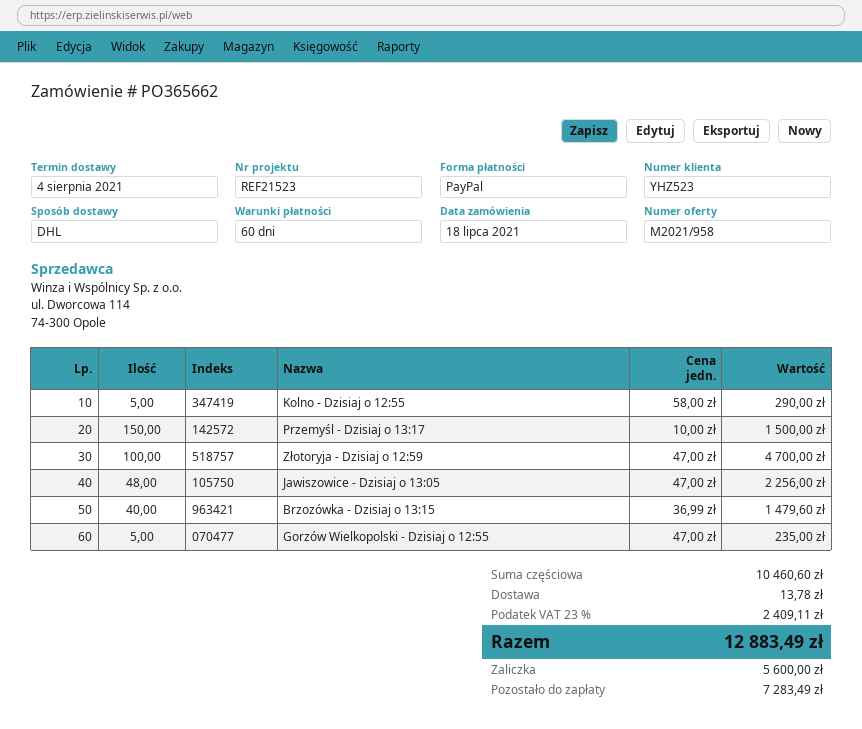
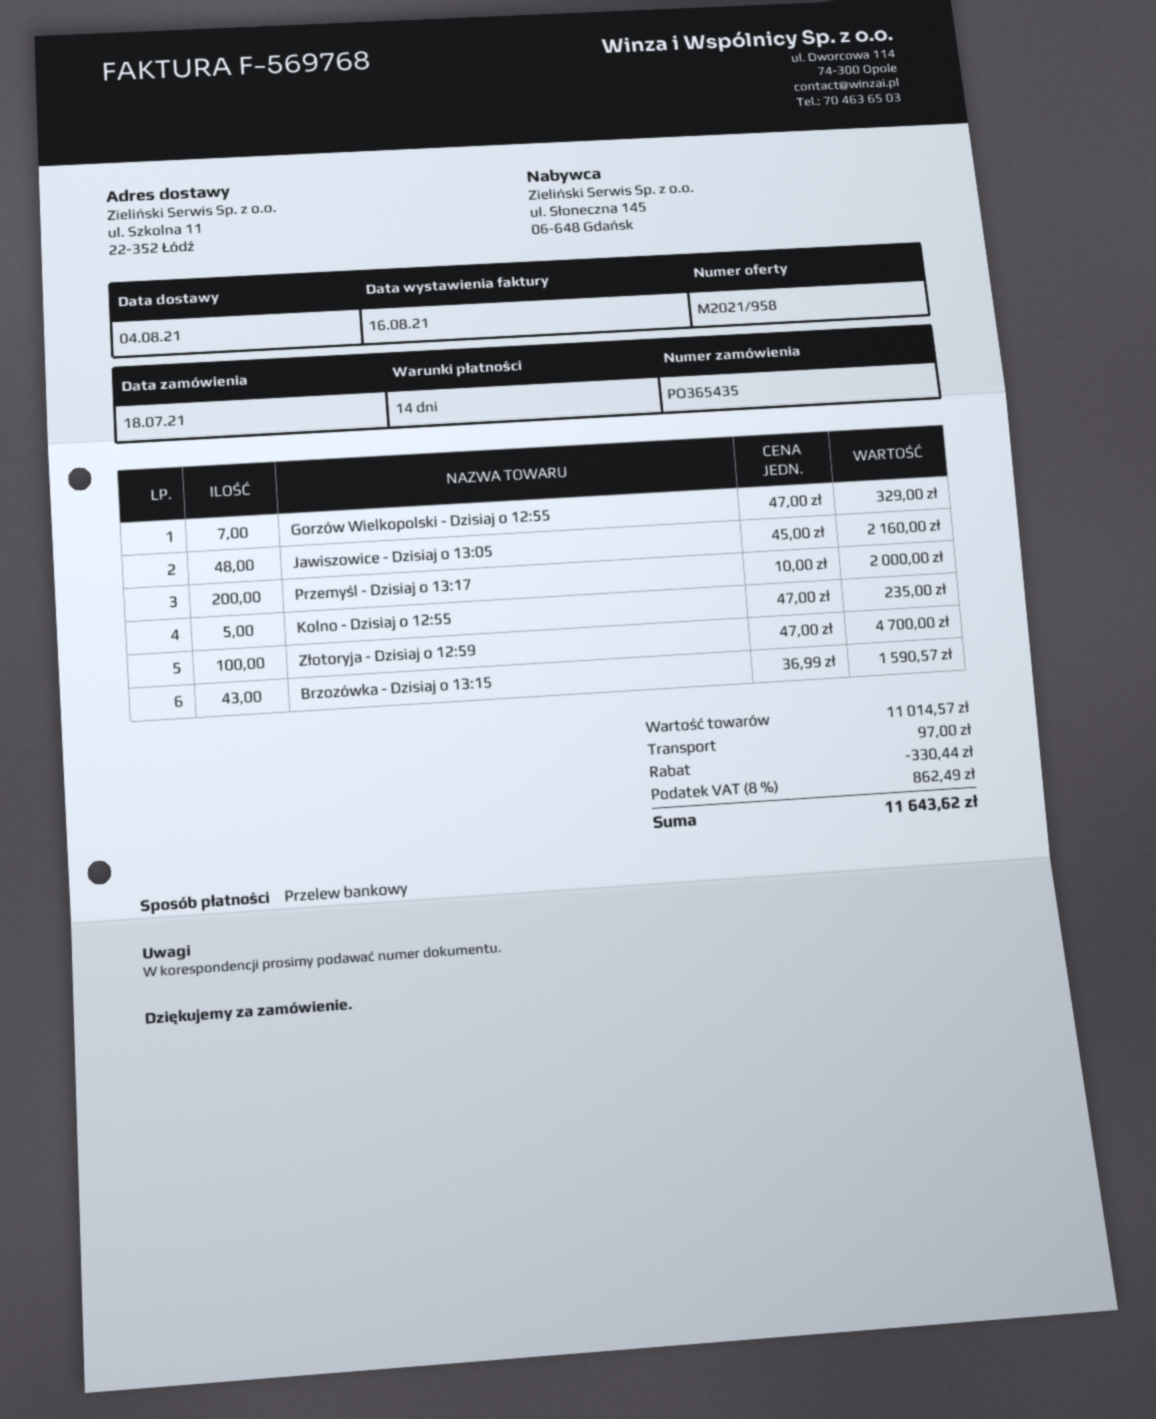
order number: PO365662 -> PO365435
payment terms: 60 days -> 14 days
payment method: PayPal -> bank transfer
Kolno - Dzisiaj o 12:55: 5 x 58.00 = 290.00 -> 5 x 47.00 = 235.00
Przemyśl - Dzisiaj o 13:17: 150 x 10.00 = 1500.00 -> 200 x 10.00 = 2000.00
Jawiszowice - Dzisiaj o 13:05: 48 x 47.00 = 2256.00 -> 48 x 45.00 = 2160.00
Brzozówka - Dzisiaj o 13:15: 40 x 36.99 = 1479.60 -> 43 x 36.99 = 1590.57
Gorzów Wielkopolski - Dzisiaj o 12:55: 5 x 47.00 = 235.00 -> 7 x 47.00 = 329.00
subtotal: 10460.60 -> 11014.57
discount: none -> 330.44
shipping: 13.78 -> 97.00
tax: 23% = 2409.11 -> 8% = 862.49
total: 12883.49 -> 11643.62

